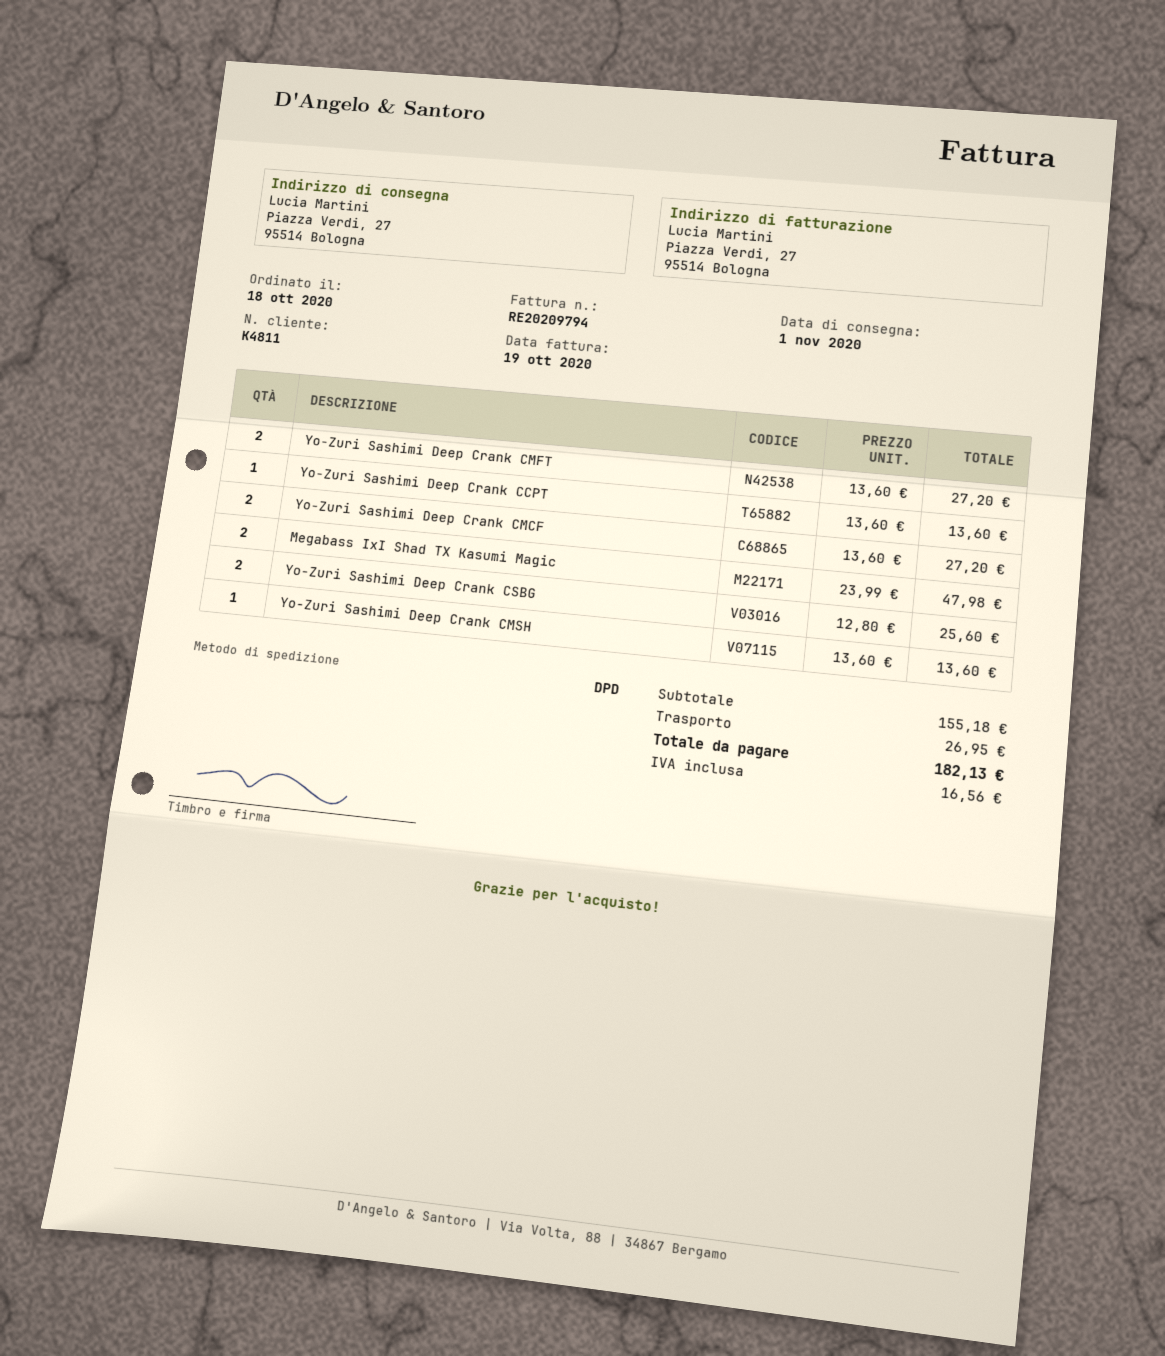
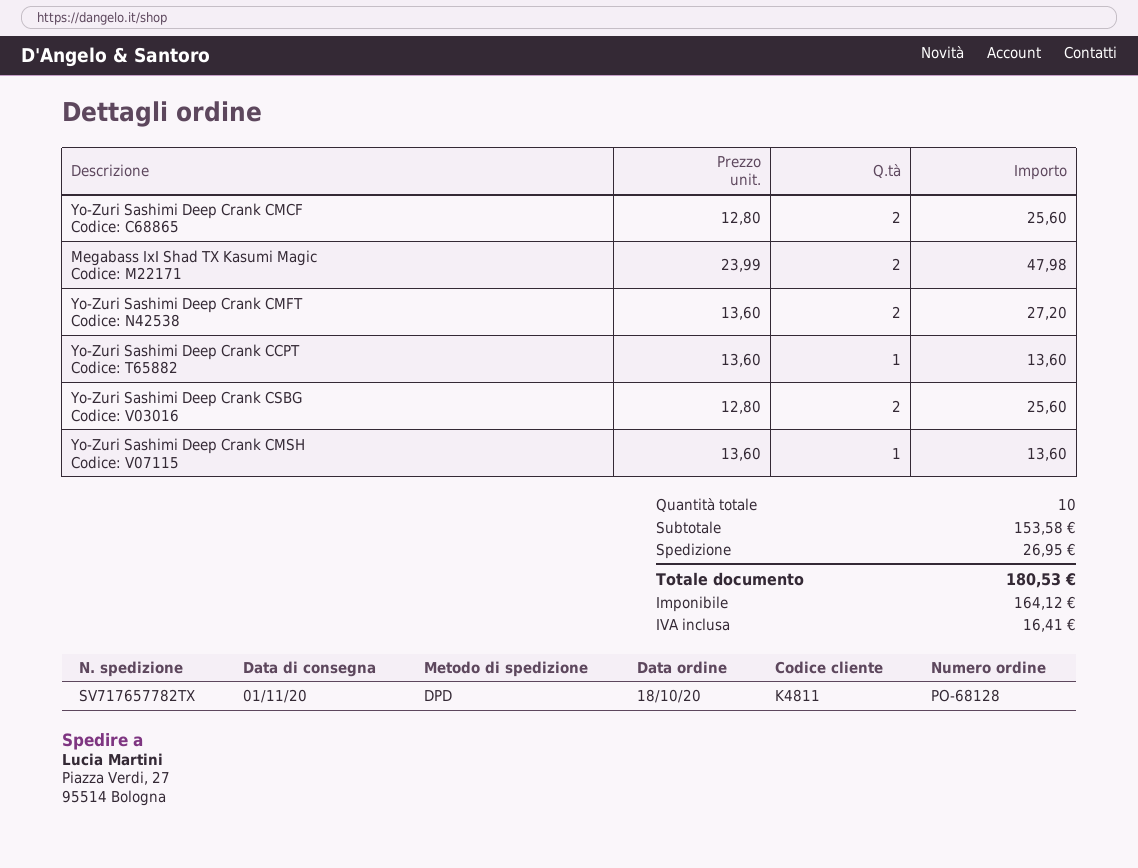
Yo-Zuri Sashimi Deep Crank CMCF: 2 x 13.60 = 27.20 -> 2 x 12.80 = 25.60
subtotal: 155.18 -> 153.58
tax: 16.56 -> 16.41
total: 182.13 -> 180.53

